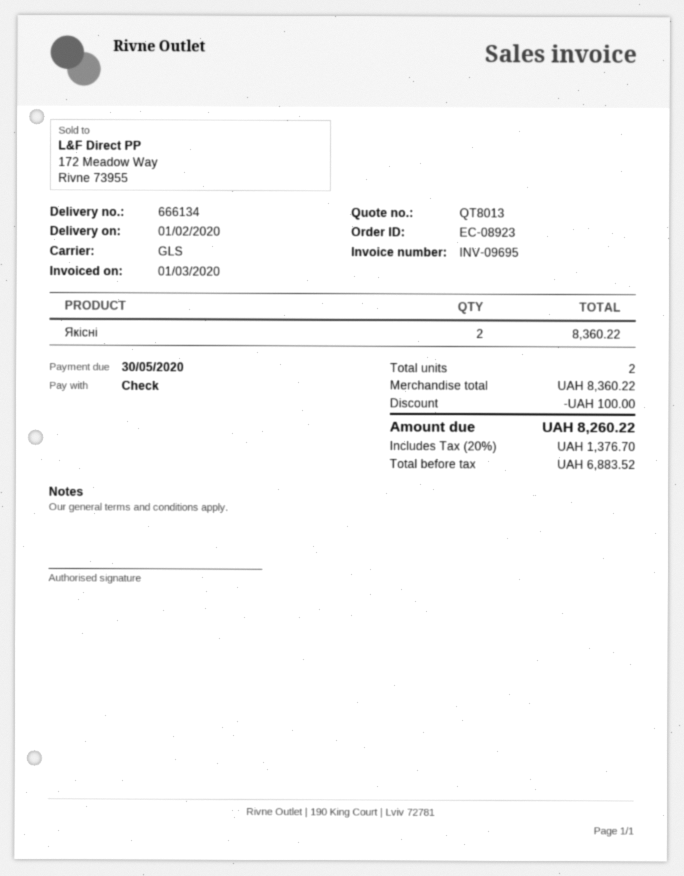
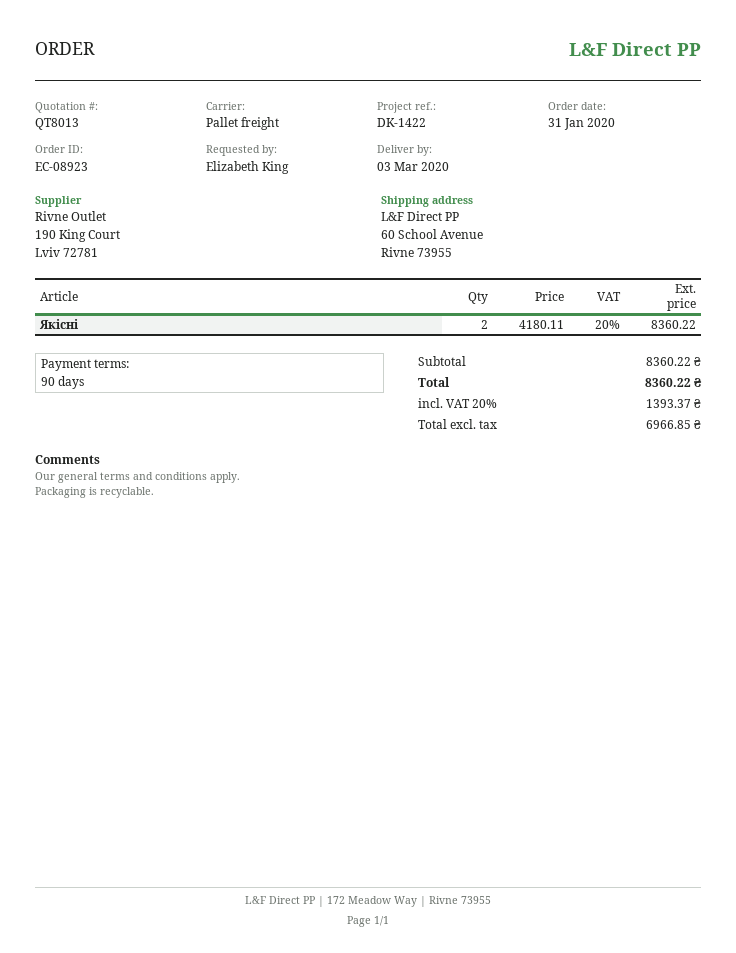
delivery date: 2020-02-01 -> 2020-03-03
shipping method: GLS -> pallet freight
discount: 100.00 -> none
net: 6883.52 -> 6966.85
tax: 20% = 1376.70 -> 20% = 1393.37
total: 8260.22 -> 8360.22

